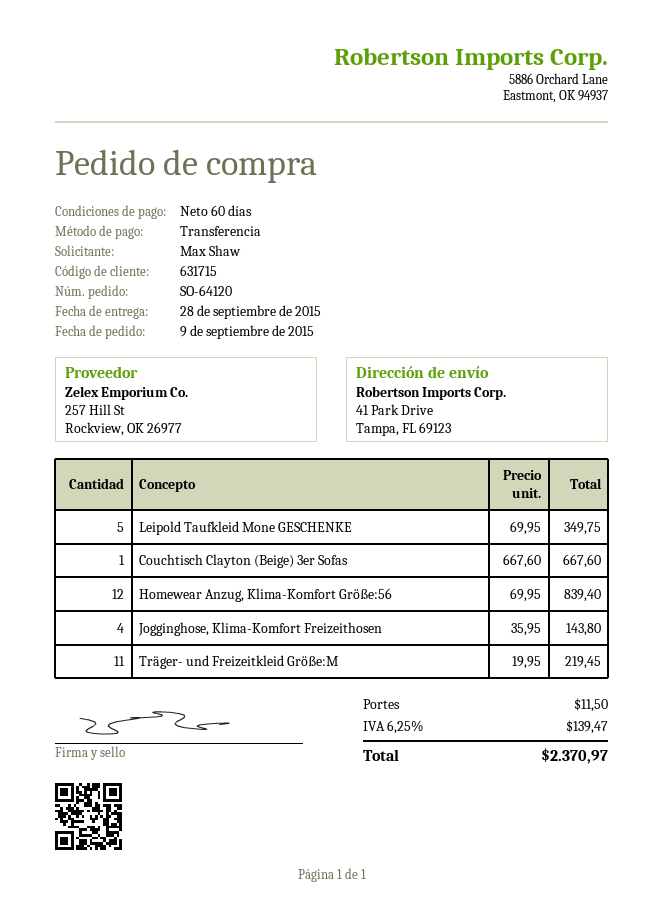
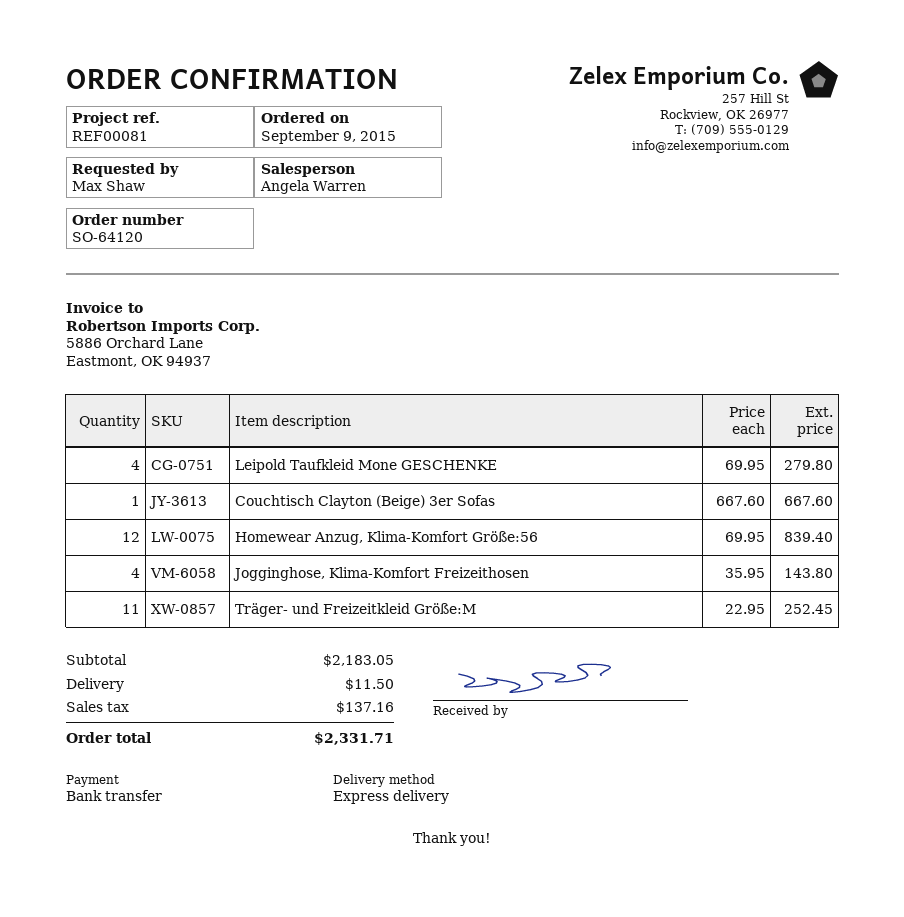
Leipold Taufkleid Mone GESCHENKE: 5 x 69.95 = 349.75 -> 4 x 69.95 = 279.80
Träger- und Freizeitkleid Größe:M: 11 x 19.95 = 219.45 -> 11 x 22.95 = 252.45
tax: 139.47 -> 137.16
total: 2370.97 -> 2331.71

